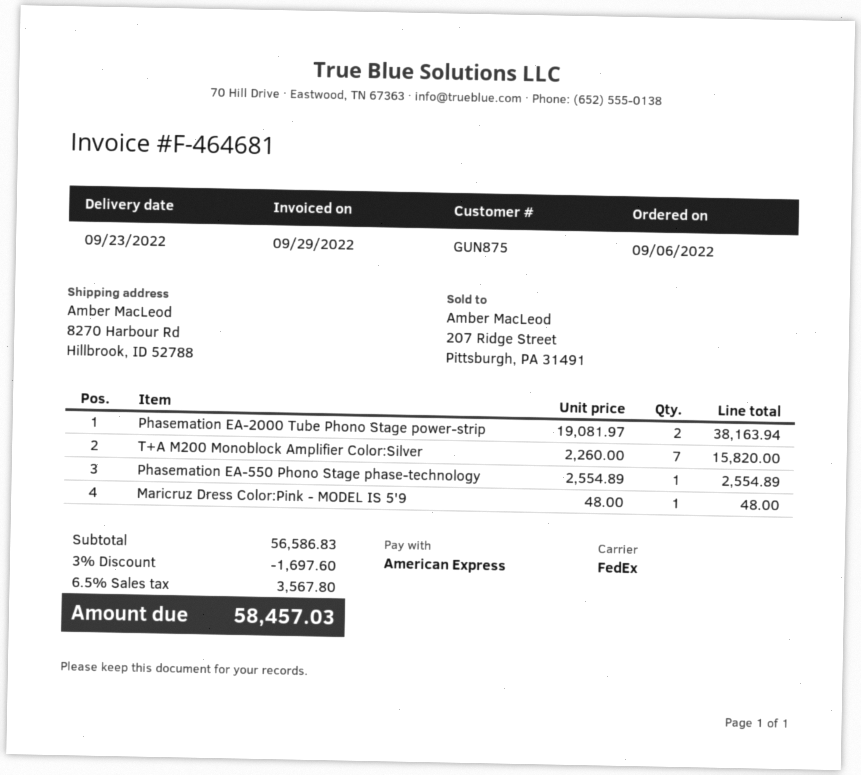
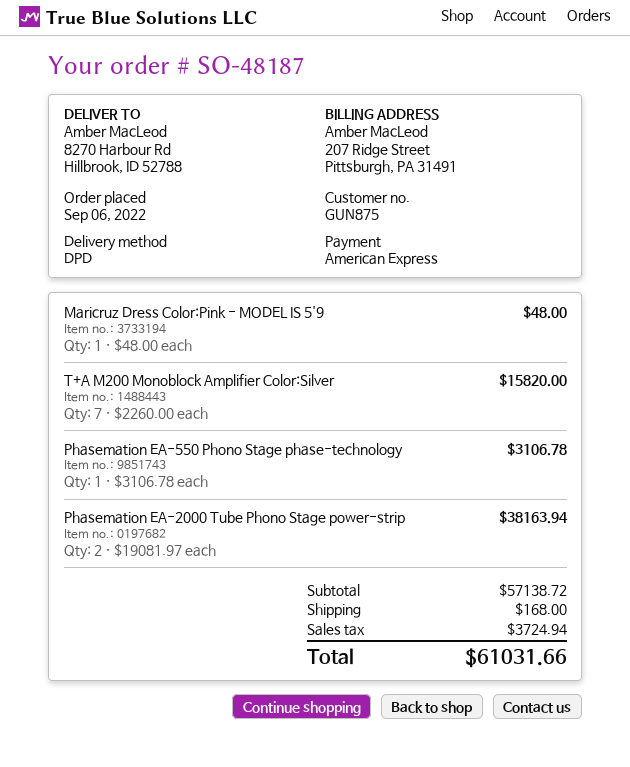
shipping method: FedEx -> DPD
Phasemation EA-550 Phono Stage phase-technology: 1 x 2554.89 = 2554.89 -> 1 x 3106.78 = 3106.78
subtotal: 56586.83 -> 57138.72
discount: 3% = 1697.60 -> none
shipping: none -> 168.00
tax: 3567.80 -> 3724.94
total: 58457.03 -> 61031.66

